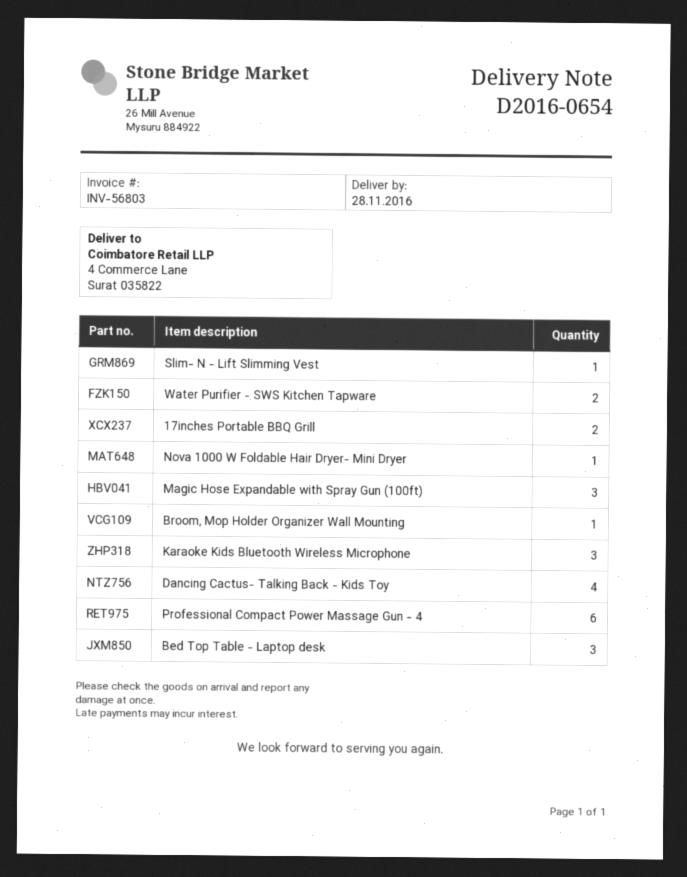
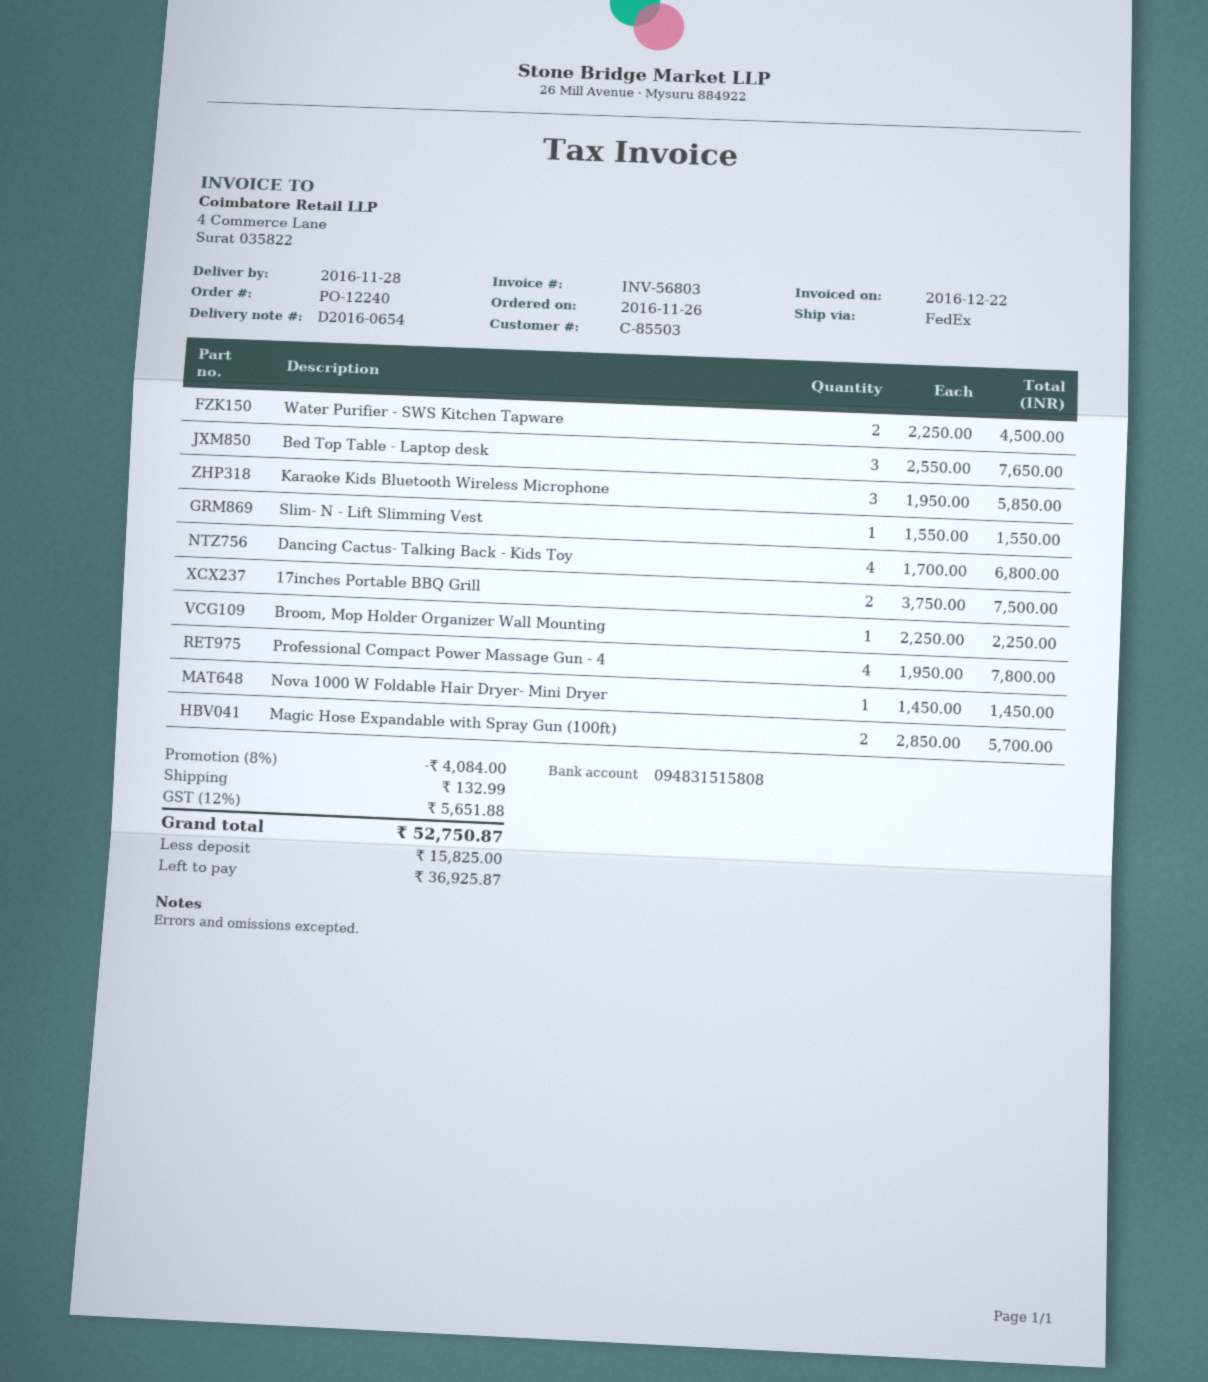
Magic Hose Expandable with Spray Gun (100ft): 3 -> 2
Professional Compact Power Massage Gun - 4: 6 -> 4

